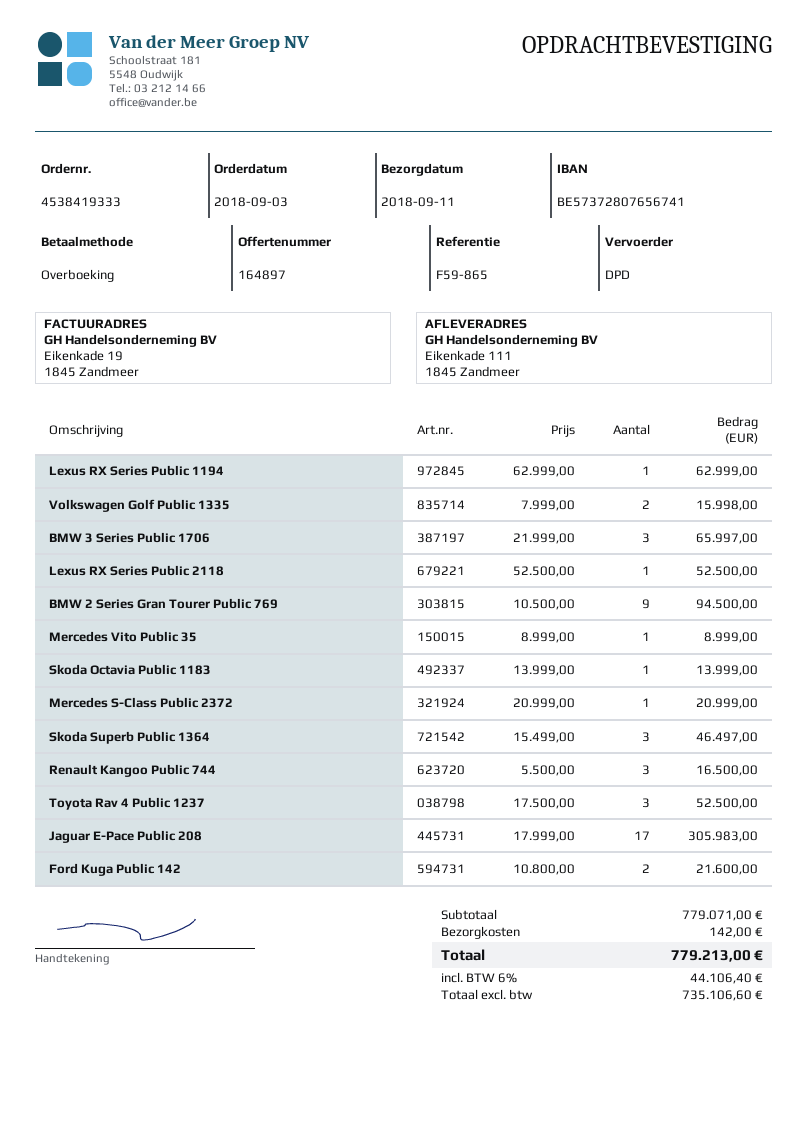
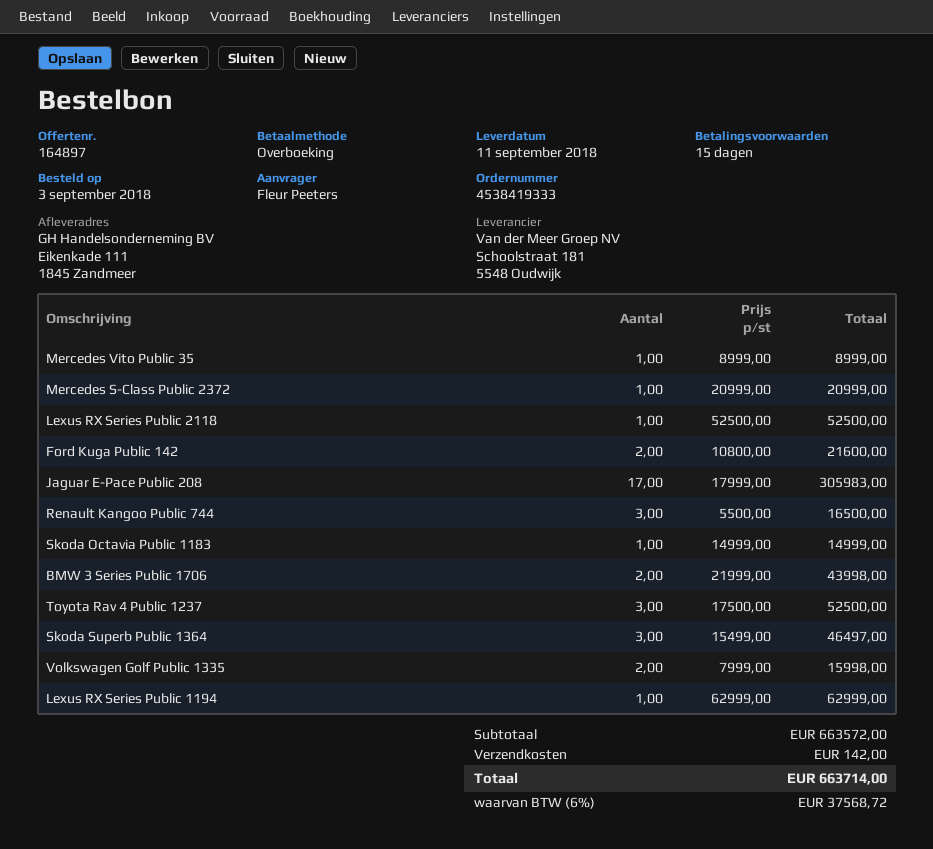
BMW 3 Series Public 1706: 3 x 21999.00 = 65997.00 -> 2 x 21999.00 = 43998.00
BMW 2 Series Gran Tourer Public 769: 9 x 10500.00 = 94500.00 -> none
Skoda Octavia Public 1183: 1 x 13999.00 = 13999.00 -> 1 x 14999.00 = 14999.00
subtotal: 779071.00 -> 663572.00
tax: 6% = 44106.40 -> 6% = 37568.72
total: 779213.00 -> 663714.00

